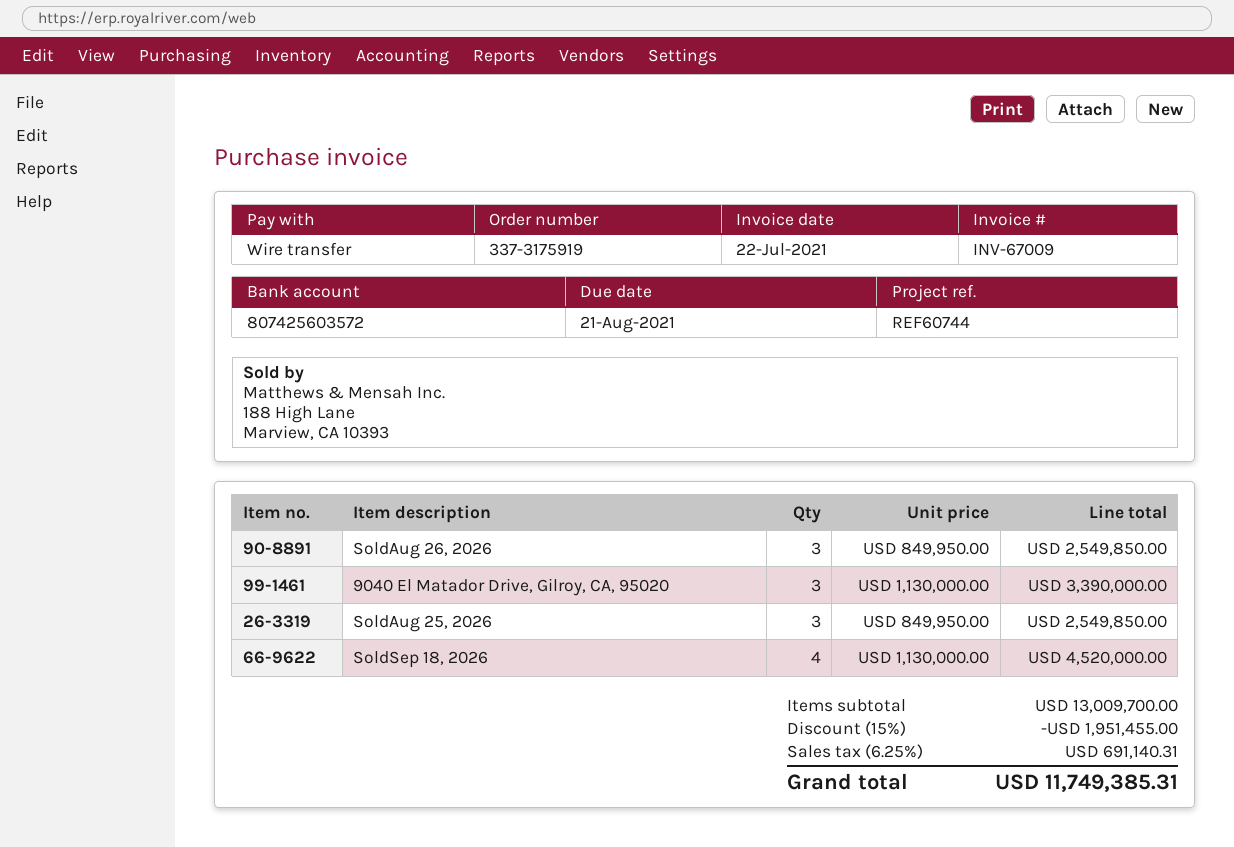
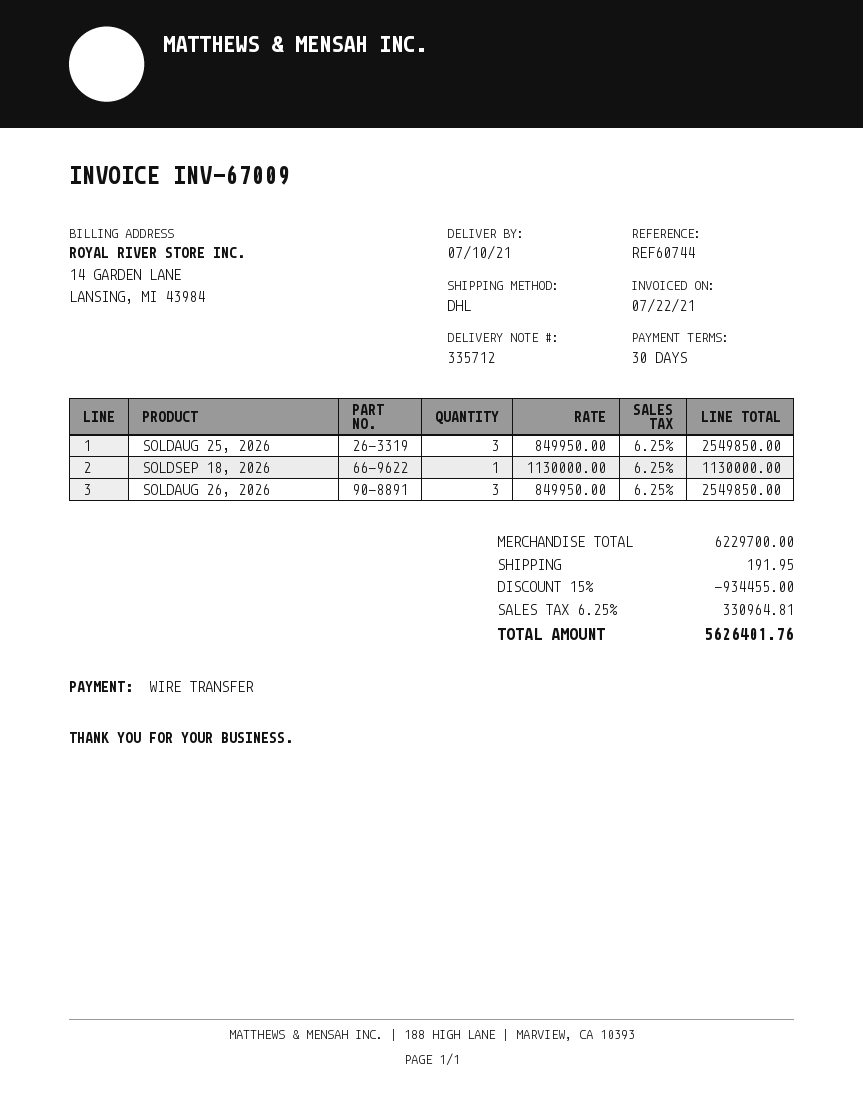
9040 El Matador Drive, Gilroy, CA, 95020: 3 x 1130000.00 = 3390000.00 -> none
SoldSep 18, 2026: 4 x 1130000.00 = 4520000.00 -> 1 x 1130000.00 = 1130000.00
subtotal: 13009700.00 -> 6229700.00
discount: 15% = 1951455.00 -> 15% = 934455.00
shipping: none -> 191.95
tax: 6.25% = 691140.31 -> 6.25% = 330964.81
total: 11749385.31 -> 5626401.76

